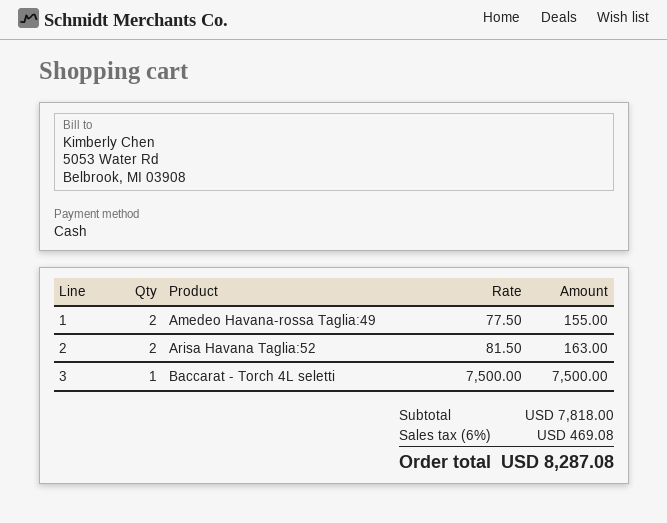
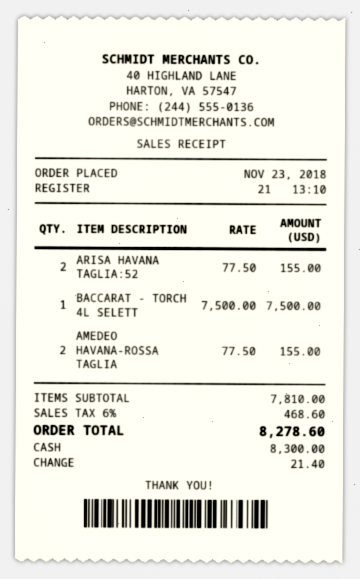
Arisa Havana Taglia:52: 2 x 81.50 = 163.00 -> 2 x 77.50 = 155.00
subtotal: 7818.00 -> 7810.00
tax: 6% = 469.08 -> 6% = 468.60
total: 8287.08 -> 8278.60

